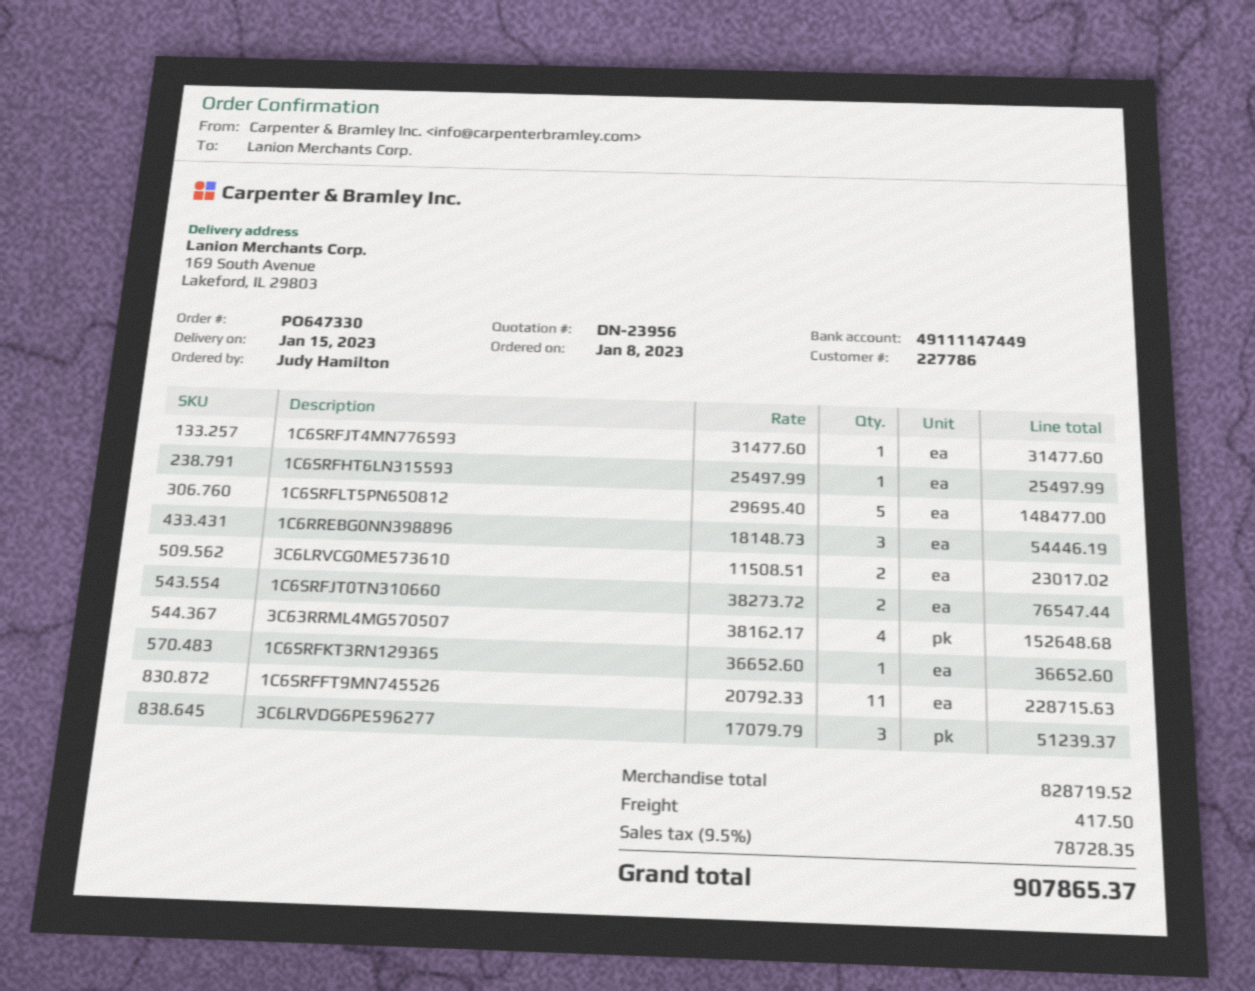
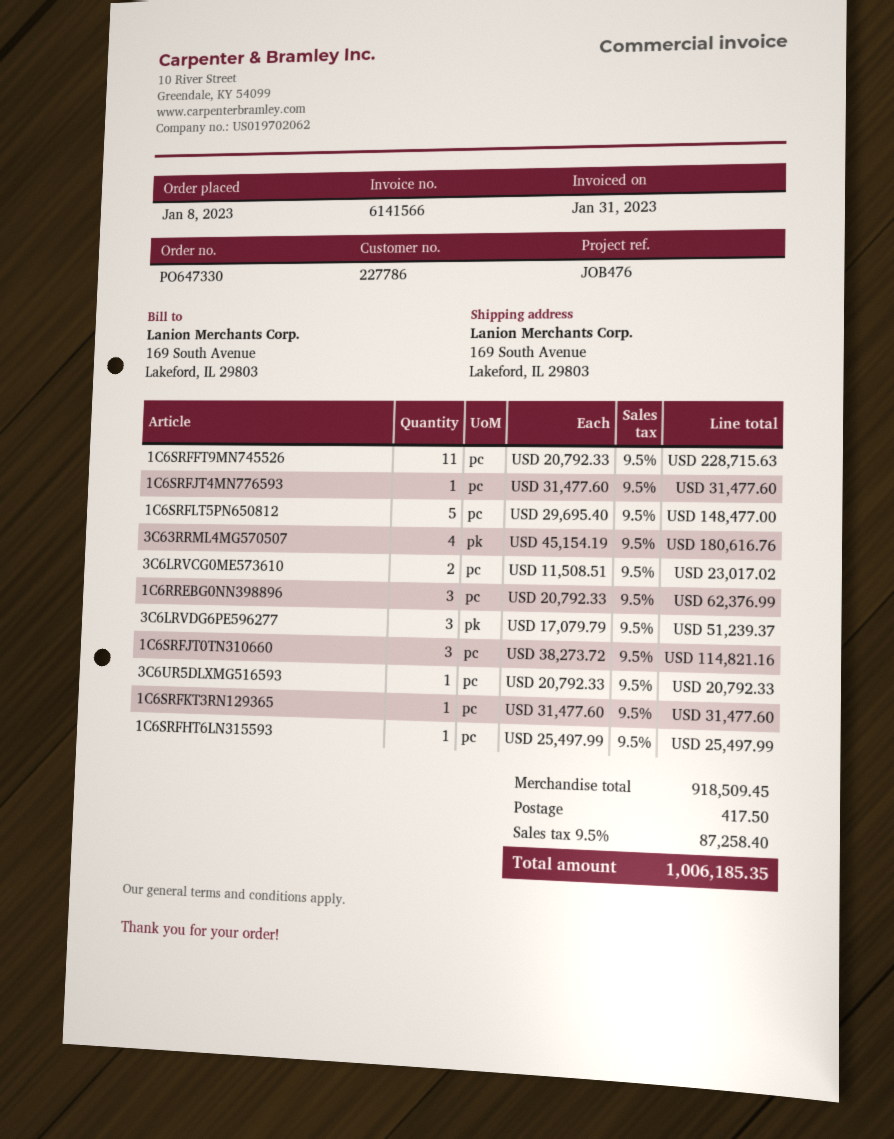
1C6RREBG0NN398896: 3 x 18148.73 = 54446.19 -> 3 x 20792.33 = 62376.99
1C6SRFJT0TN310660: 2 x 38273.72 = 76547.44 -> 3 x 38273.72 = 114821.16
3C63RRML4MG570507: 4 x 38162.17 = 152648.68 -> 4 x 45154.19 = 180616.76
1C6SRFKT3RN129365: 1 x 36652.60 = 36652.60 -> 1 x 31477.60 = 31477.60
3C6UR5DLXMG516593: none -> 1 x 20792.33 = 20792.33
subtotal: 828719.52 -> 918509.45
tax: 9.5% = 78728.35 -> 9.5% = 87258.40
total: 907865.37 -> 1006185.35

